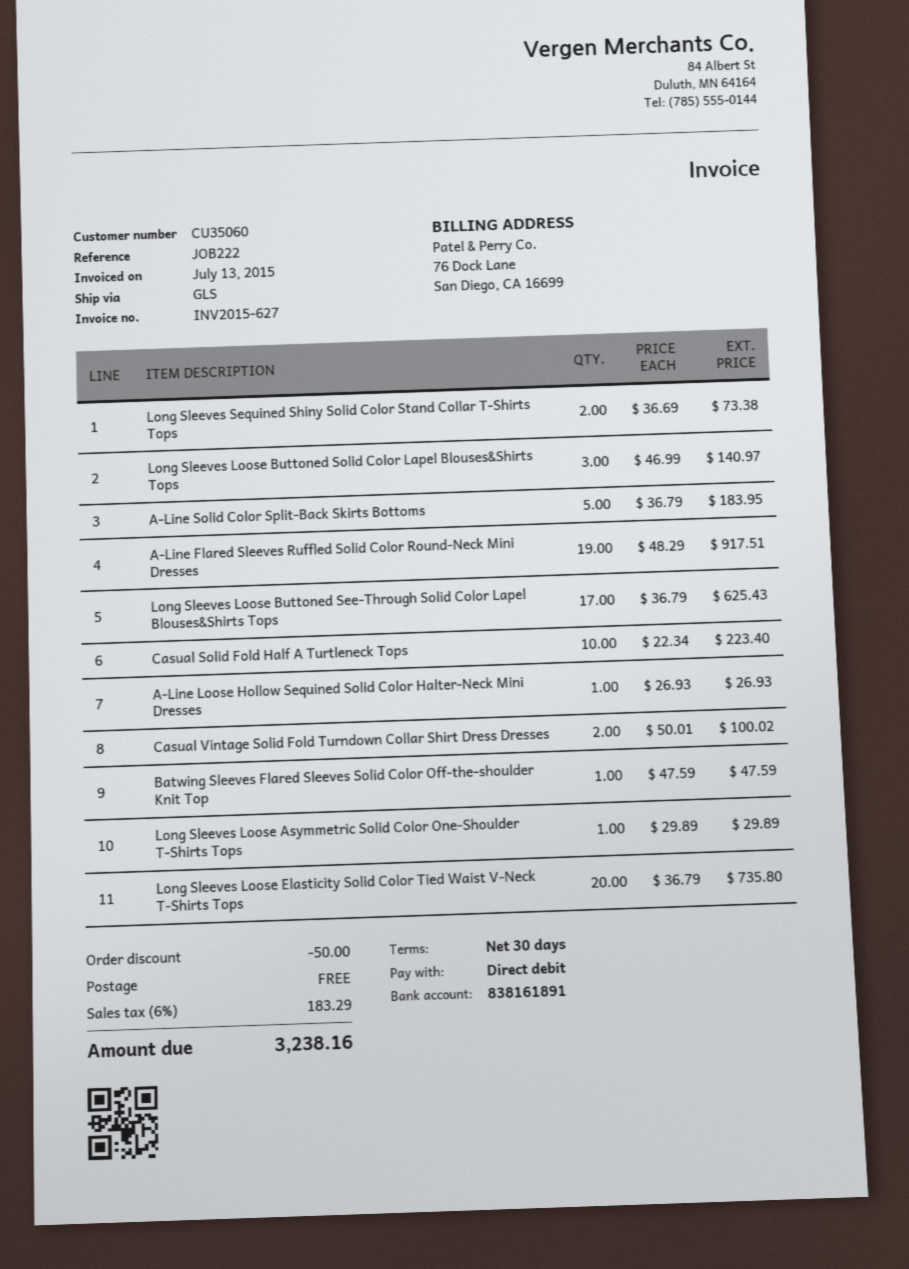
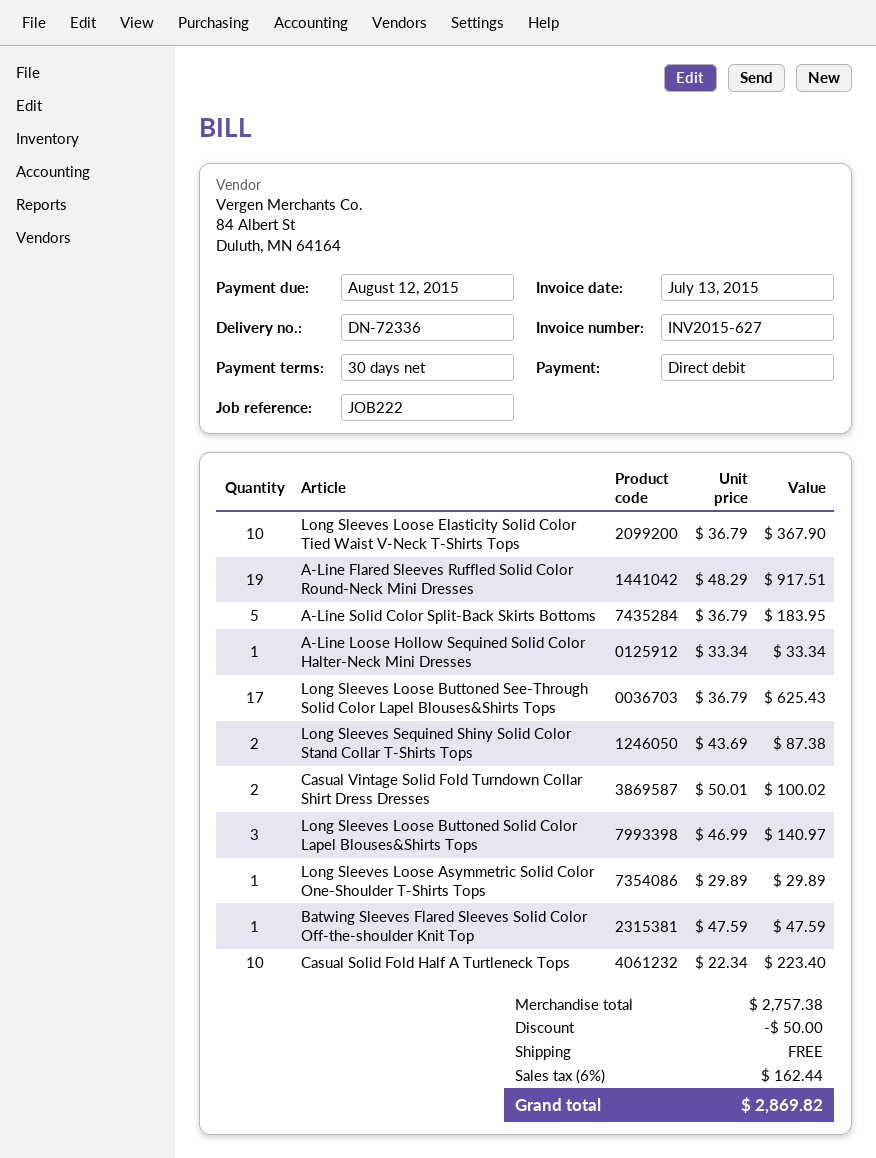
Long Sleeves Sequined Shiny Solid Color Stand Collar T-Shirts Tops: 2 x 36.69 = 73.38 -> 2 x 43.69 = 87.38
A-Line Loose Hollow Sequined Solid Color Halter-Neck Mini Dresses: 1 x 26.93 = 26.93 -> 1 x 33.34 = 33.34
Long Sleeves Loose Elasticity Solid Color Tied Waist V-Neck T-Shirts Tops: 20 x 36.79 = 735.80 -> 10 x 36.79 = 367.90
tax: 6% = 183.29 -> 6% = 162.44
total: 3238.16 -> 2869.82

